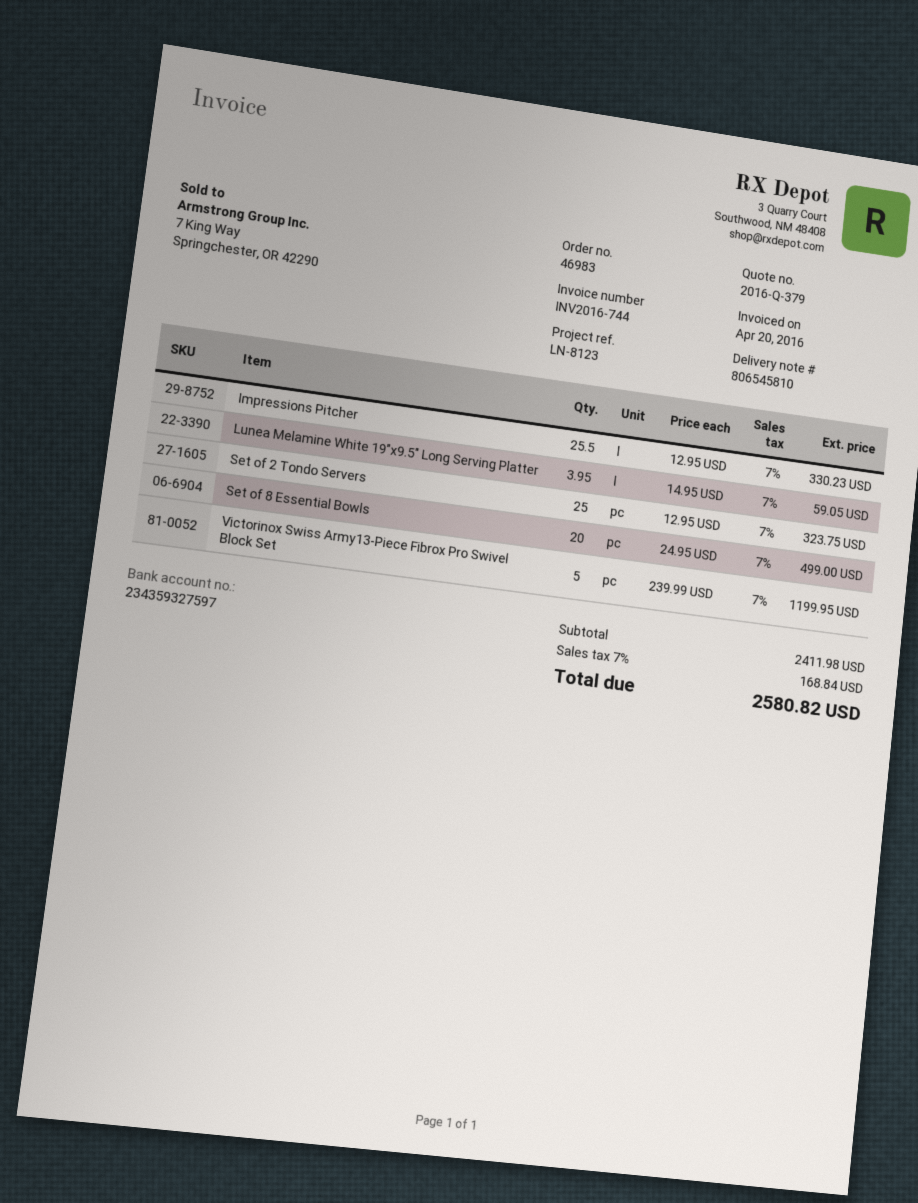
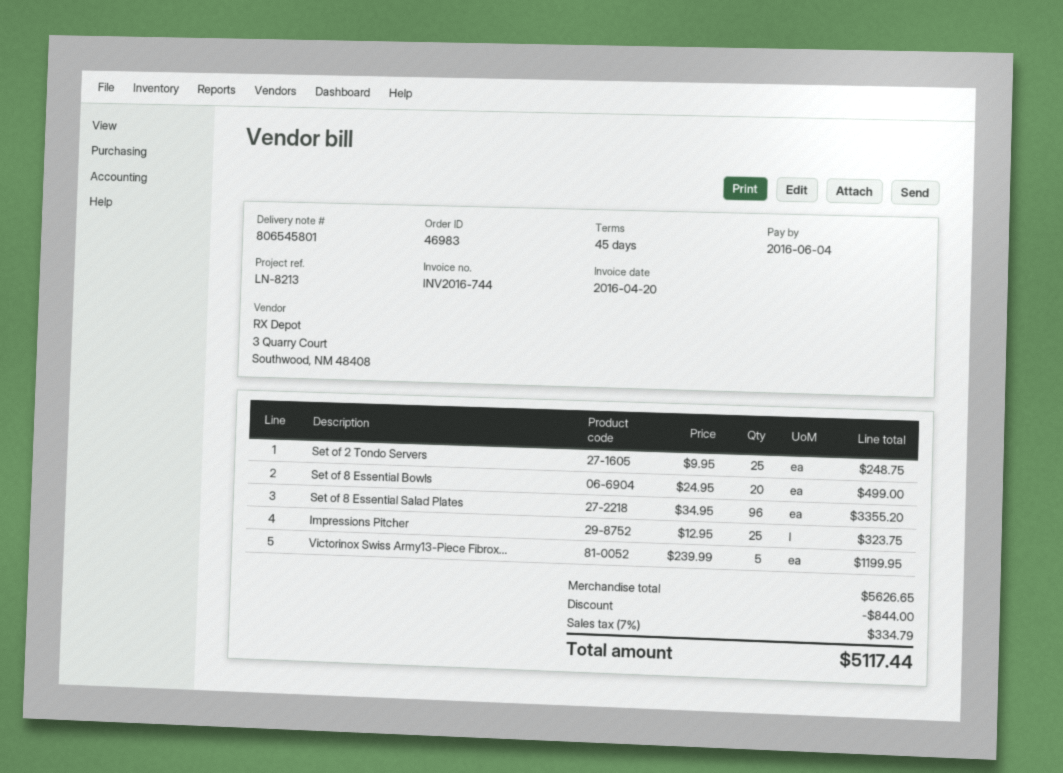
delivery note number: 806545810 -> 806545801
reference: LN-8123 -> LN-8213
Impressions Pitcher: 25.5 x 12.95 = 330.23 -> 25 x 12.95 = 323.75
Lunea Melamine White 19"x9.5" Long Serving Platter: 3.95 x 14.95 = 59.05 -> none
Set of 2 Tondo Servers: 25 x 12.95 = 323.75 -> 25 x 9.95 = 248.75
Set of 8 Essential Salad Plates: none -> 96 x 34.95 = 3355.20
subtotal: 2411.98 -> 5626.65
discount: none -> 844.00
tax: 7% = 168.84 -> 7% = 334.79
total: 2580.82 -> 5117.44

